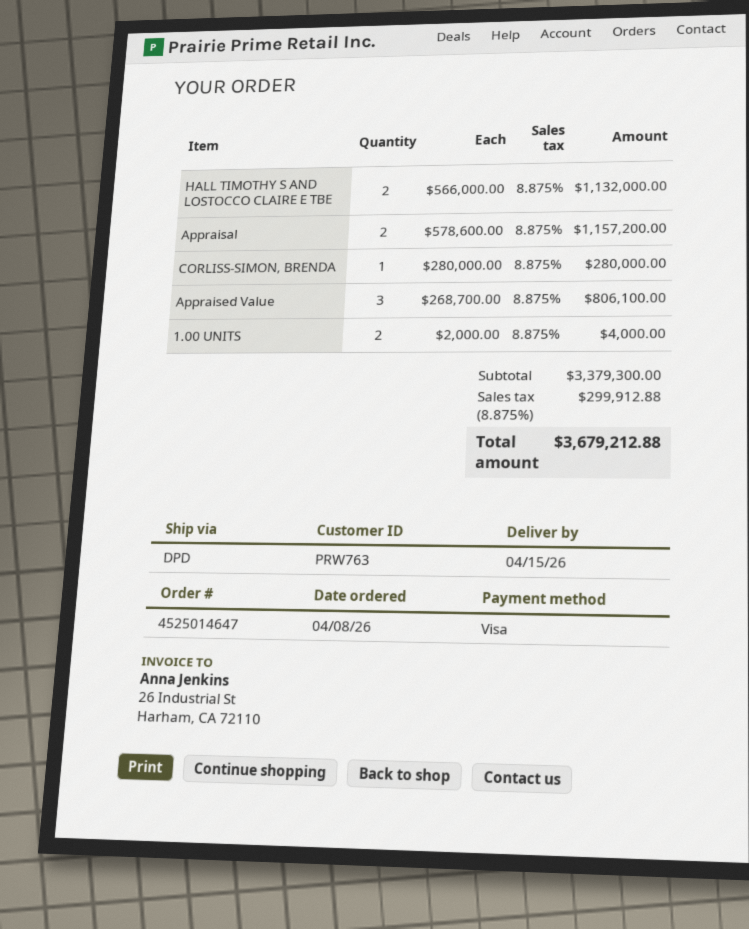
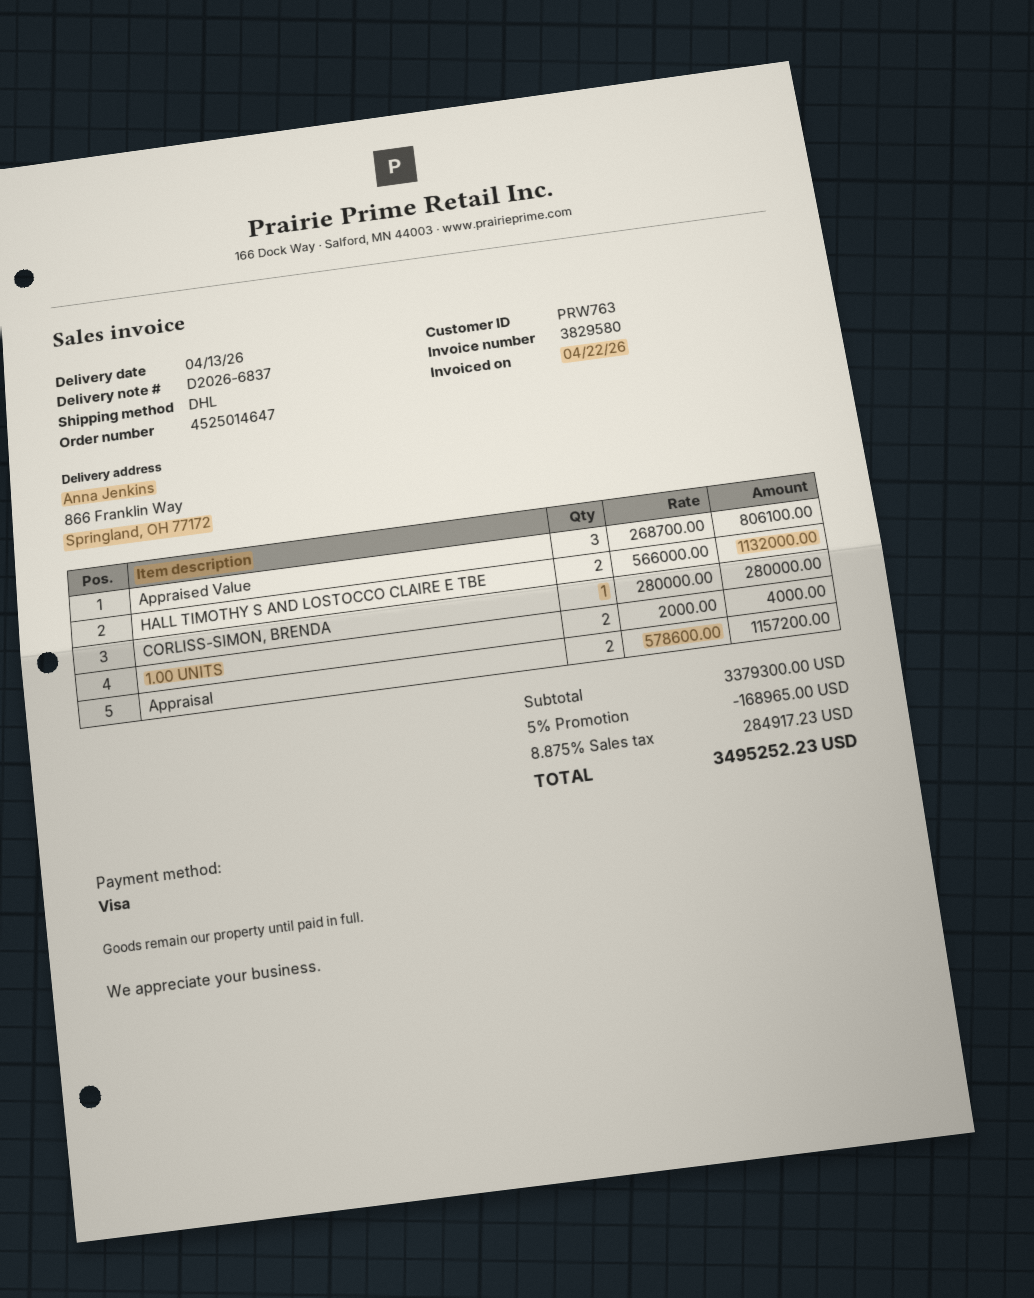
delivery date: 2026-04-15 -> 2026-04-13
shipping method: DPD -> DHL
discount: none -> 5% = 168965.00
tax: 8.875% = 299912.88 -> 8.875% = 284917.23
total: 3679212.88 -> 3495252.23

